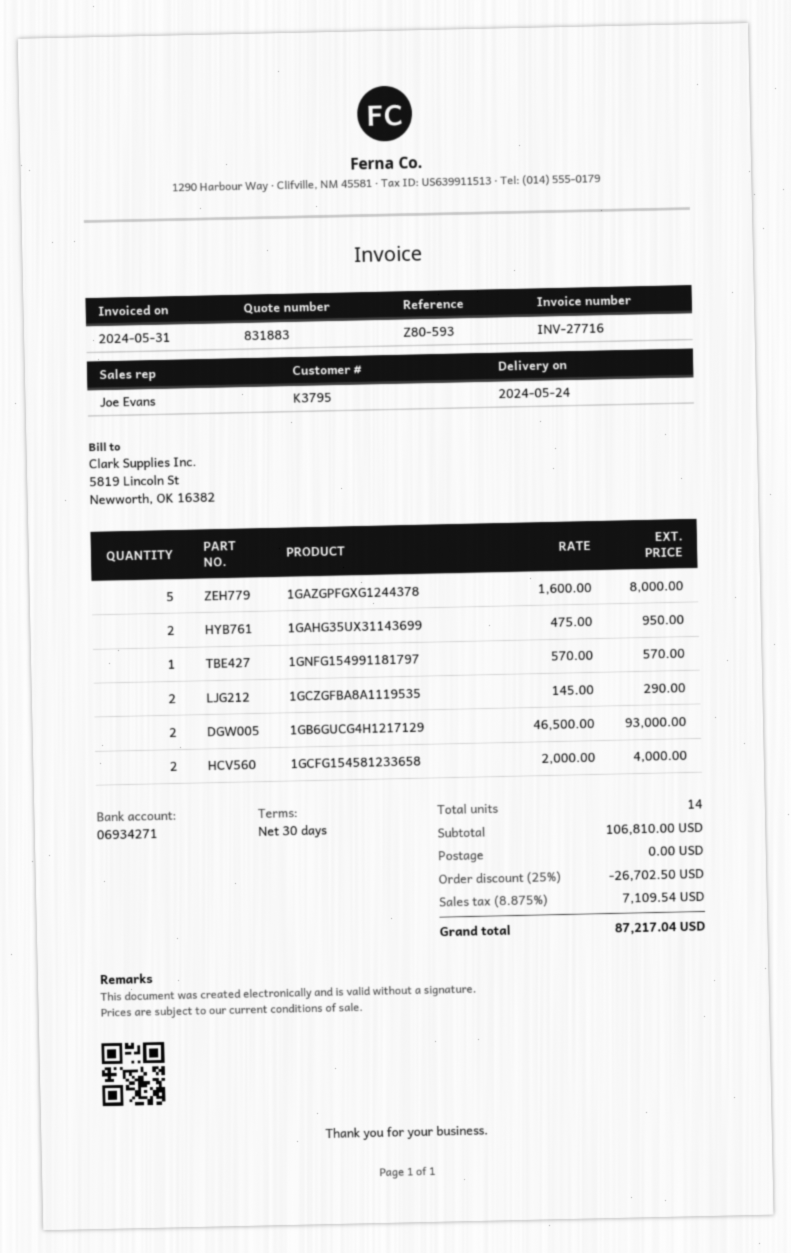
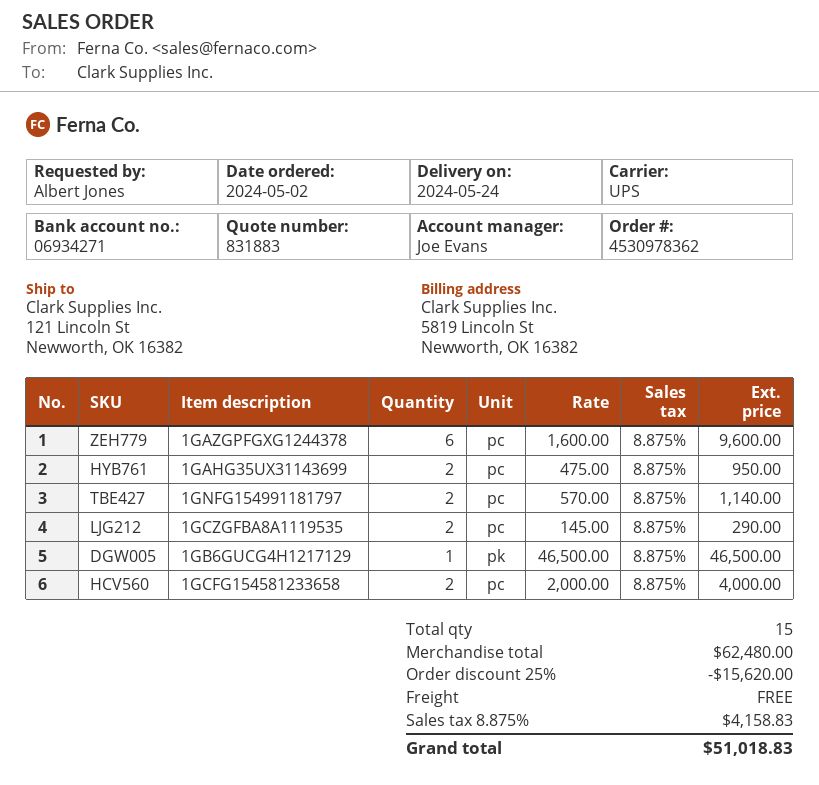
1GAZGPFGXG1244378: 5 x 1600.00 = 8000.00 -> 6 x 1600.00 = 9600.00
1GNFG154991181797: 1 x 570.00 = 570.00 -> 2 x 570.00 = 1140.00
1GB6GUCG4H1217129: 2 x 46500.00 = 93000.00 -> 1 x 46500.00 = 46500.00
total quantity: 14 -> 15
subtotal: 106810.00 -> 62480.00
discount: 25% = 26702.50 -> 25% = 15620.00
tax: 8.875% = 7109.54 -> 8.875% = 4158.83
total: 87217.04 -> 51018.83

